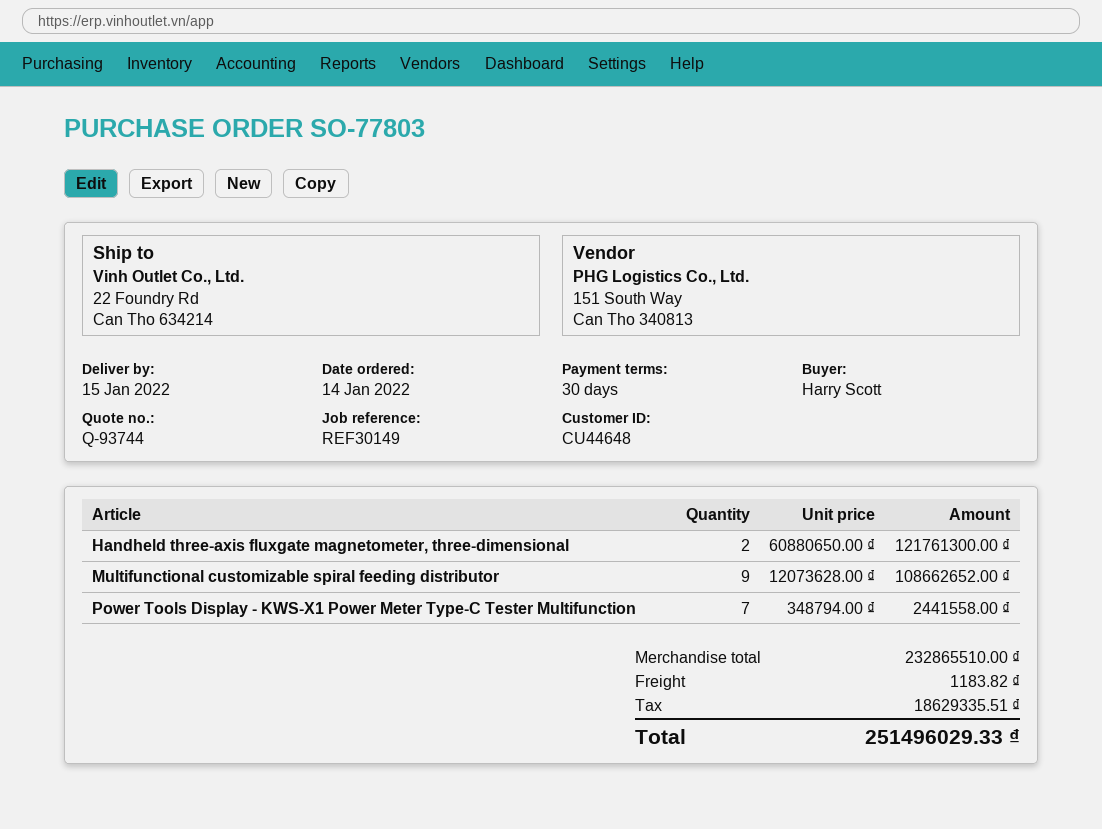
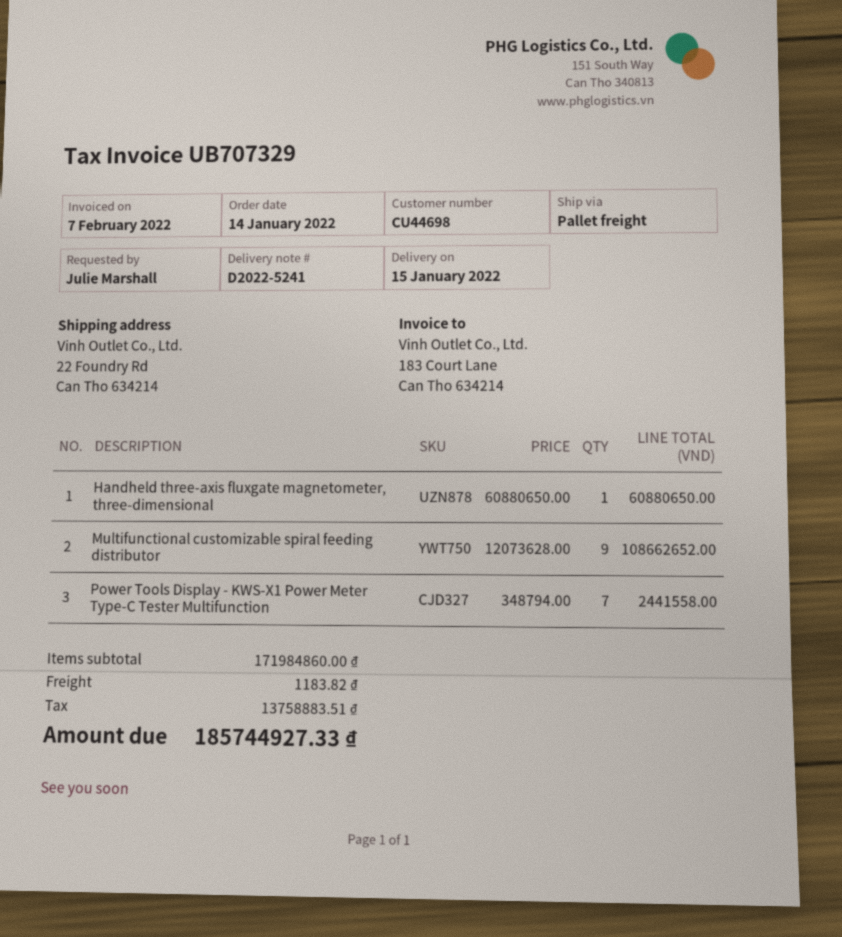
customer number: CU44648 -> CU44698
ordered by: Harry Scott -> Julie Marshall
Handheld three-axis fluxgate magnetometer, three-dimensional: 2 x 60880650.00 = 121761300.00 -> 1 x 60880650.00 = 60880650.00
subtotal: 232865510.00 -> 171984860.00
tax: 18629335.51 -> 13758883.51
total: 251496029.33 -> 185744927.33

